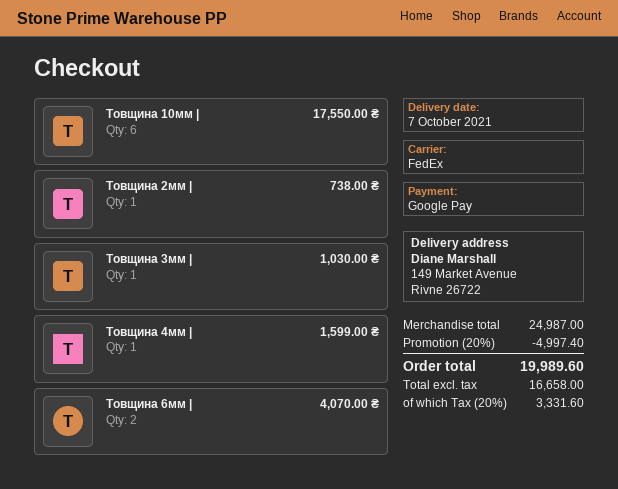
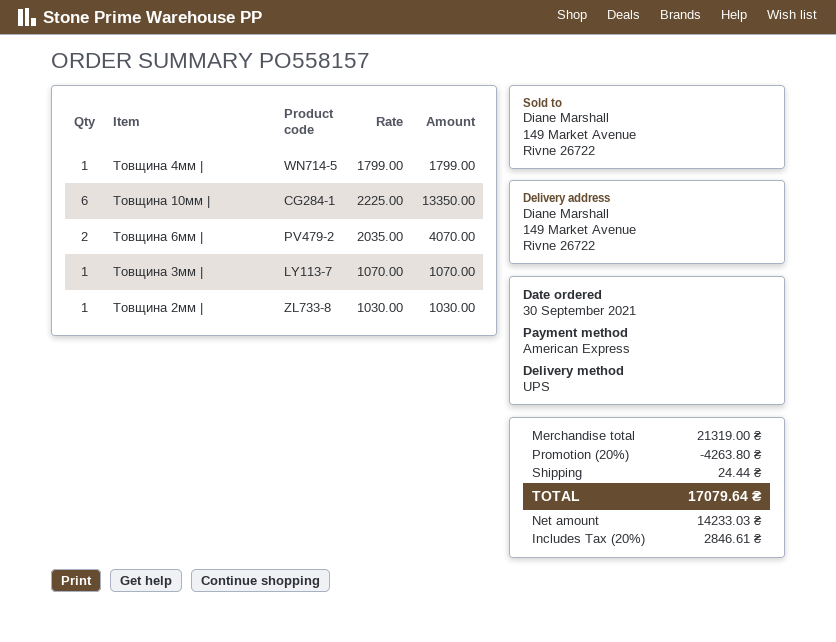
payment method: Google Pay -> American Express
shipping method: FedEx -> UPS
Товщина 10мм |: 6 for 17550.00 -> 6 for 13350.00
Товщина 2мм |: 1 for 738.00 -> 1 for 1030.00
Товщина 3мм |: 1 for 1030.00 -> 1 for 1070.00
Товщина 4мм |: 1 for 1599.00 -> 1 for 1799.00
subtotal: 24987.00 -> 21319.00
discount: 20% = 4997.40 -> 20% = 4263.80
shipping: none -> 24.44
net: 16658.00 -> 14233.03
tax: 20% = 3331.60 -> 20% = 2846.61
total: 19989.60 -> 17079.64

